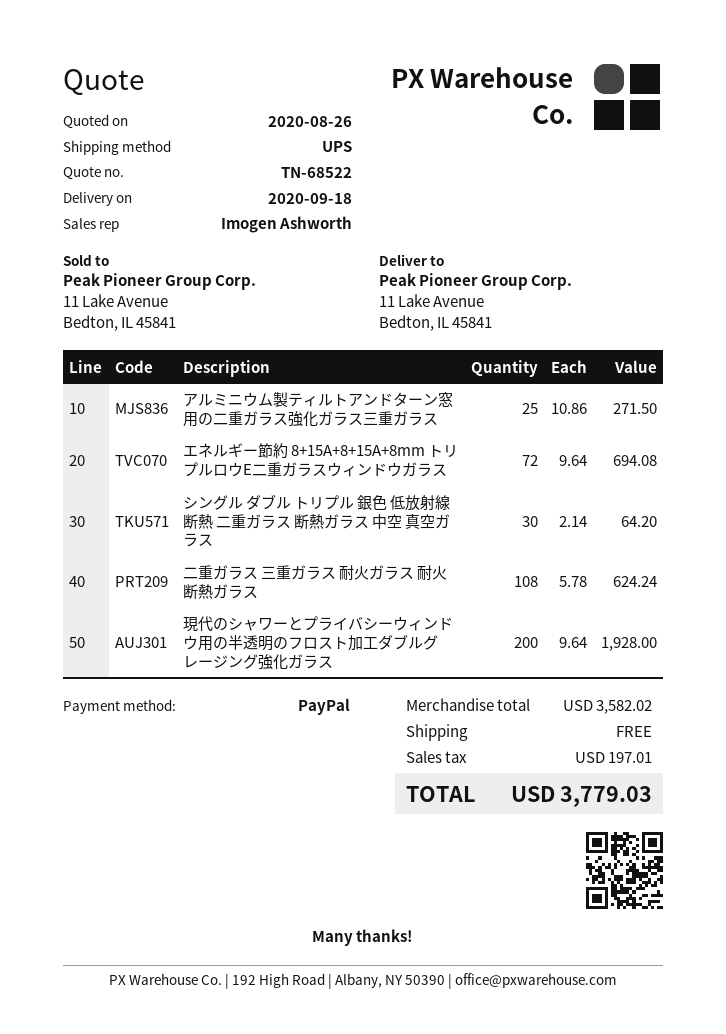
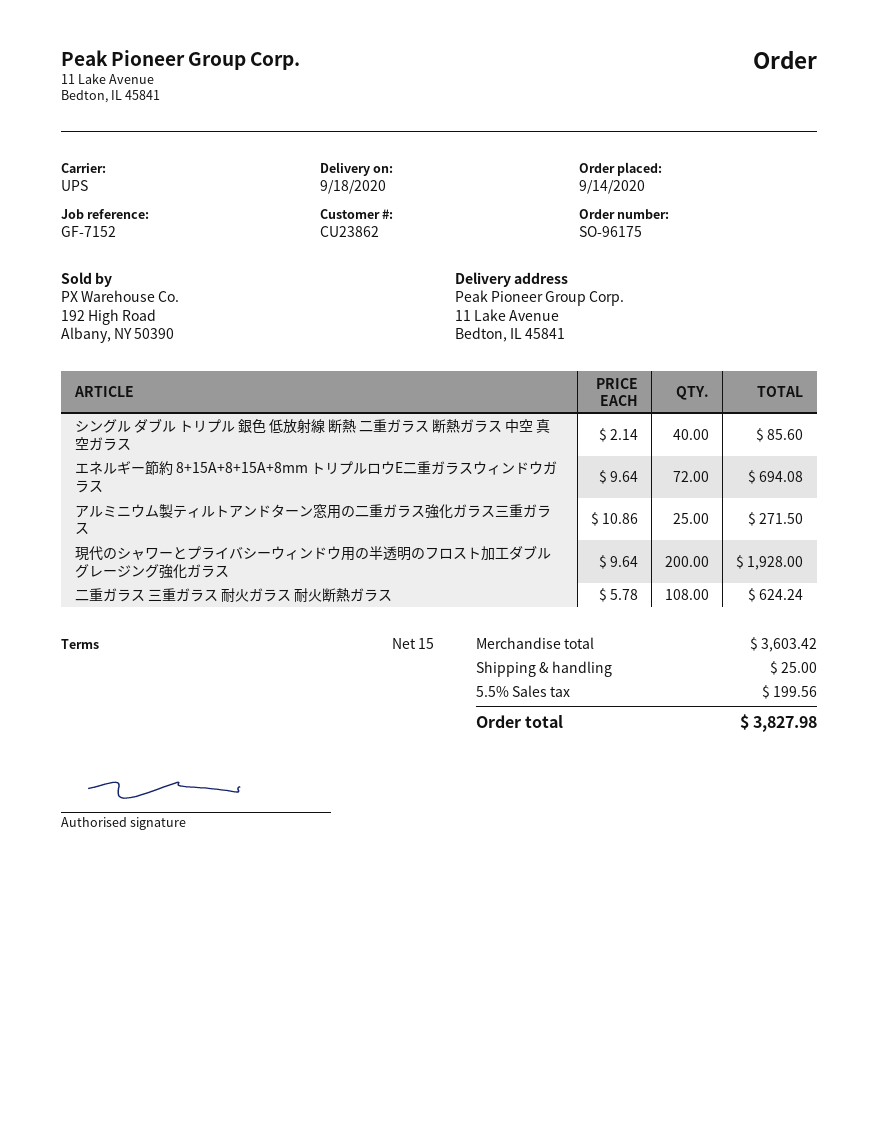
シングル ダブル トリプル 銀色 低放射線 断熱 二重ガラス 断熱ガラス 中空 真空ガラス: 30 x 2.14 = 64.20 -> 40 x 2.14 = 85.60
subtotal: 3582.02 -> 3603.42
shipping: 0.00 -> 25.00
tax: 197.01 -> 199.56
total: 3779.03 -> 3827.98

